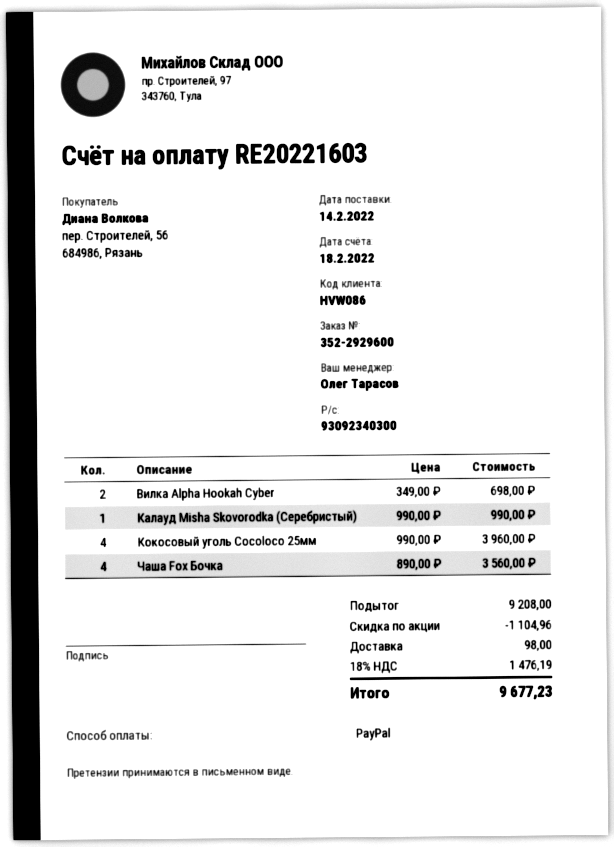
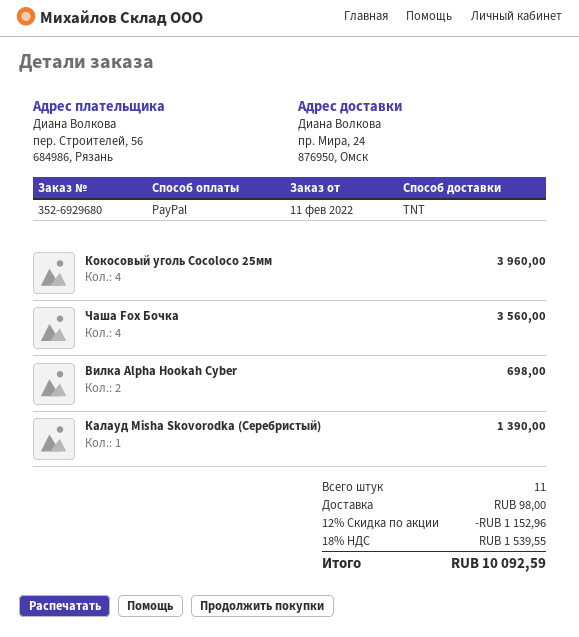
order number: 352-2929600 -> 352-6929680
Калауд Misha Skovorodka (Серебристый): 1 for 990.00 -> 1 for 1390.00
discount: 1104.96 -> 1152.96
tax: 18% = 1476.19 -> 18% = 1539.55
total: 9677.23 -> 10092.59

